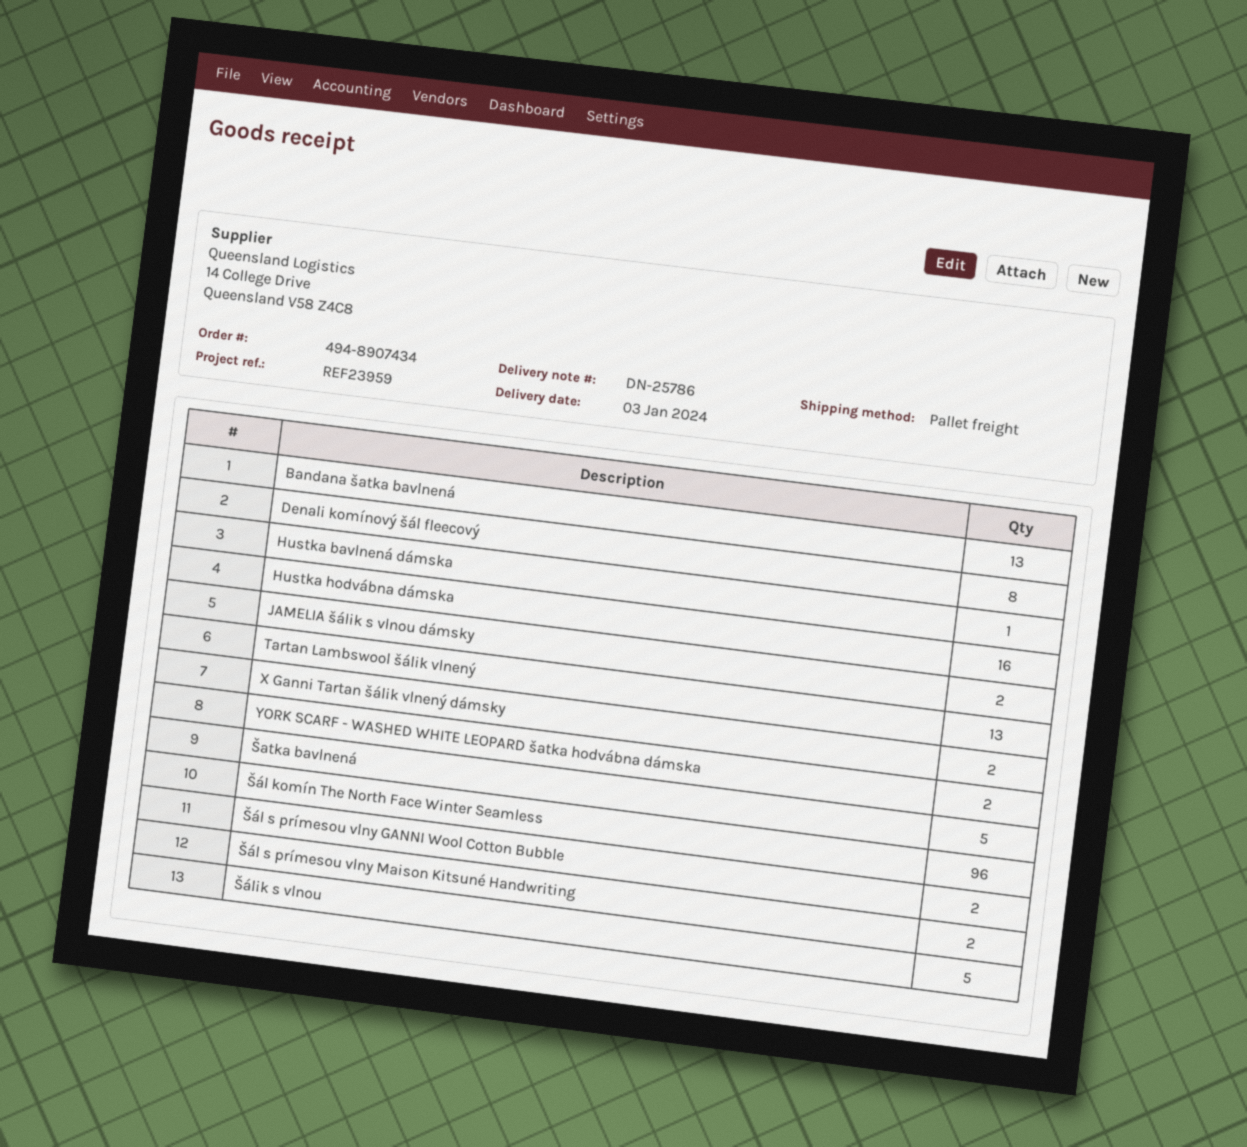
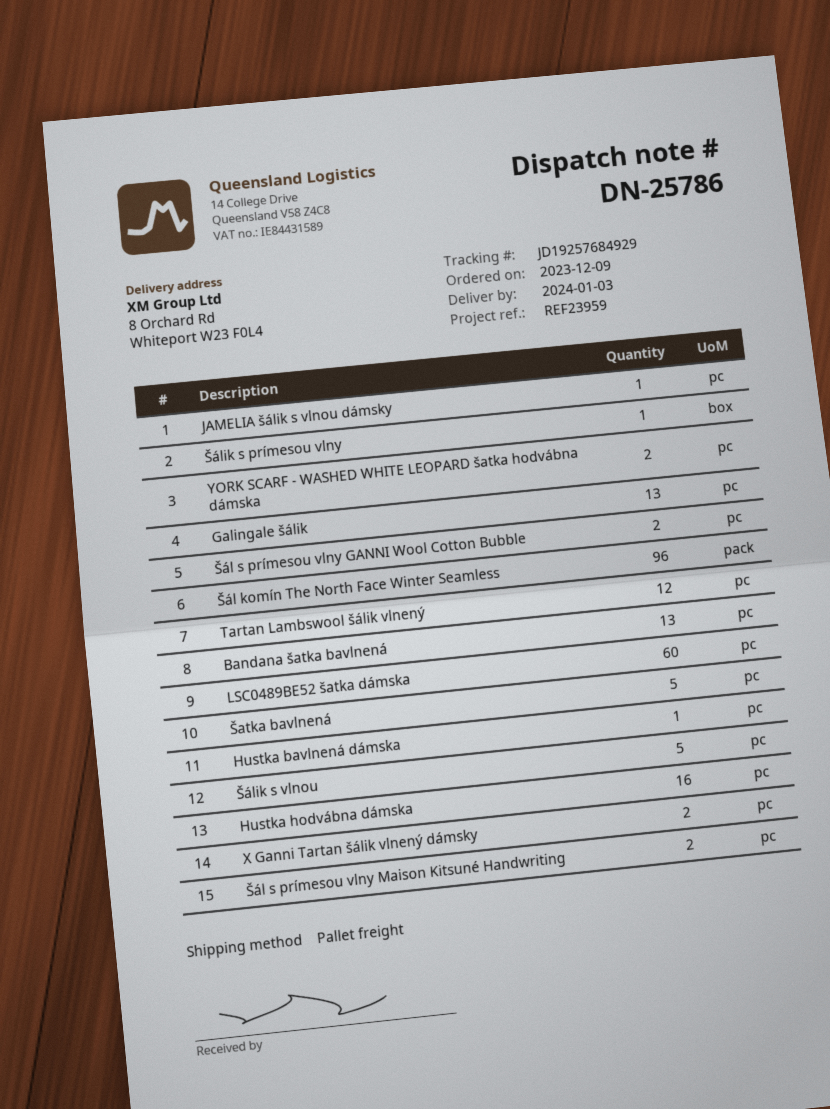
Denali komínový šál fleecový: 8 -> none
JAMELIA šálik s vlnou dámsky: 2 -> 1
Tartan Lambswool šálik vlnený: 13 -> 12
Šálik s prímesou vlny: none -> 1
Galingale šálik: none -> 13
LSC0489BE52 šatka dámska: none -> 60

